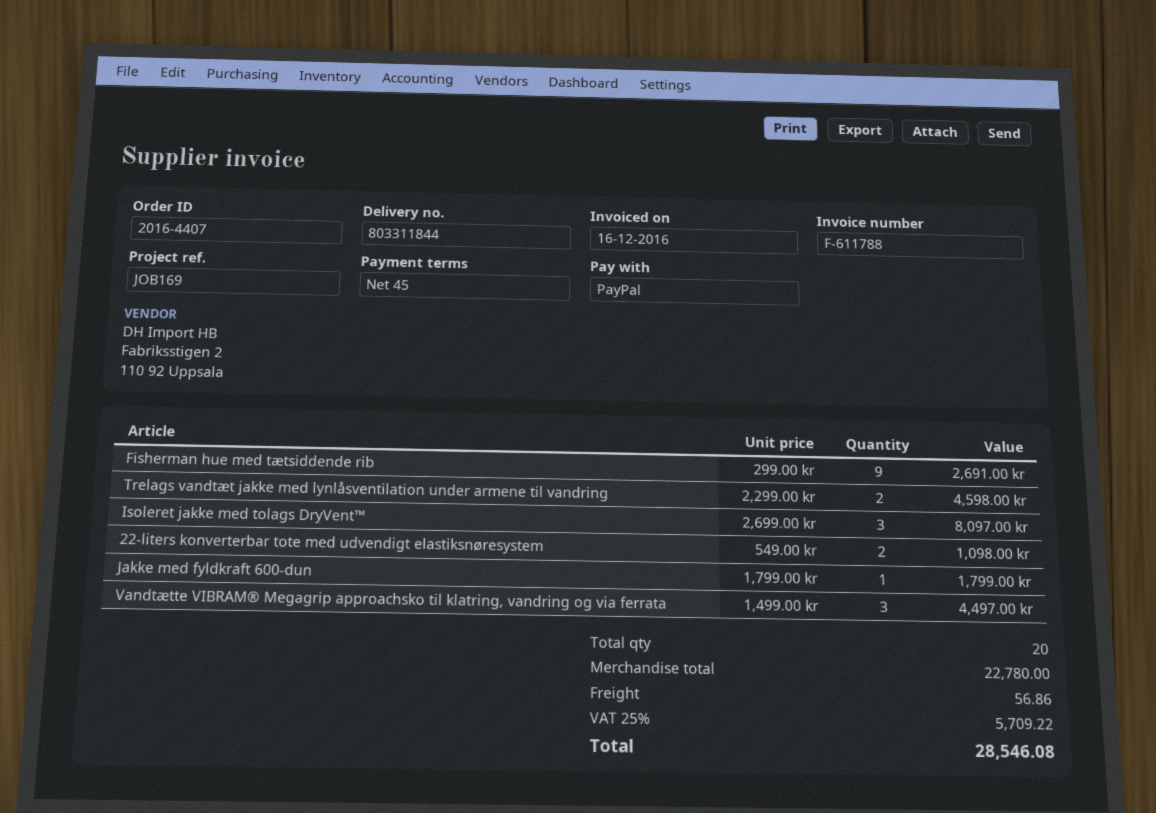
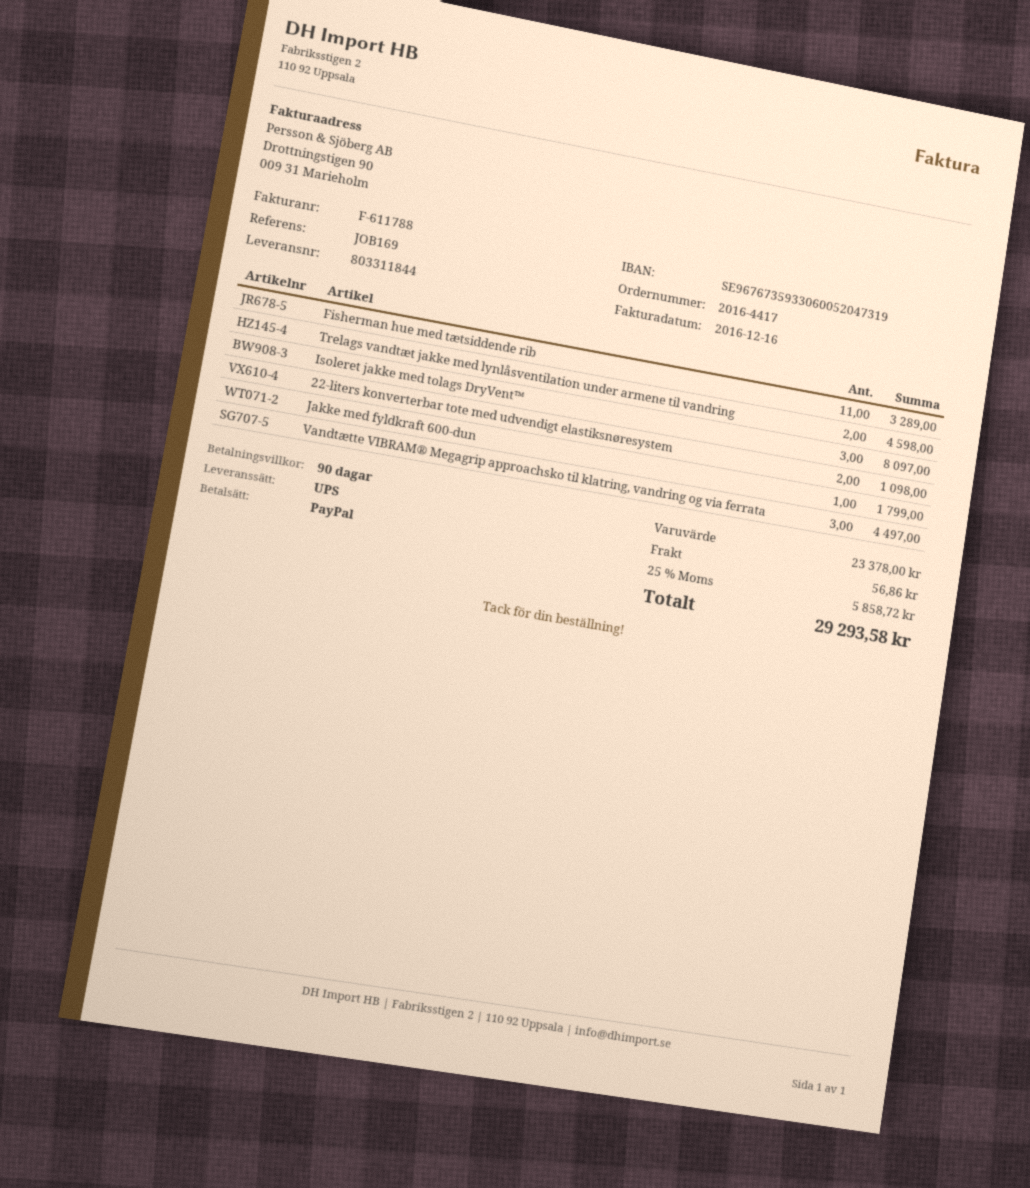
order number: 2016-4407 -> 2016-4417
payment terms: 45 days -> 90 days
Fisherman hue med tætsiddende rib: 9 for 2691.00 -> 11 for 3289.00
subtotal: 22780.00 -> 23378.00
tax: 25% = 5709.22 -> 25% = 5858.72
total: 28546.08 -> 29293.58

